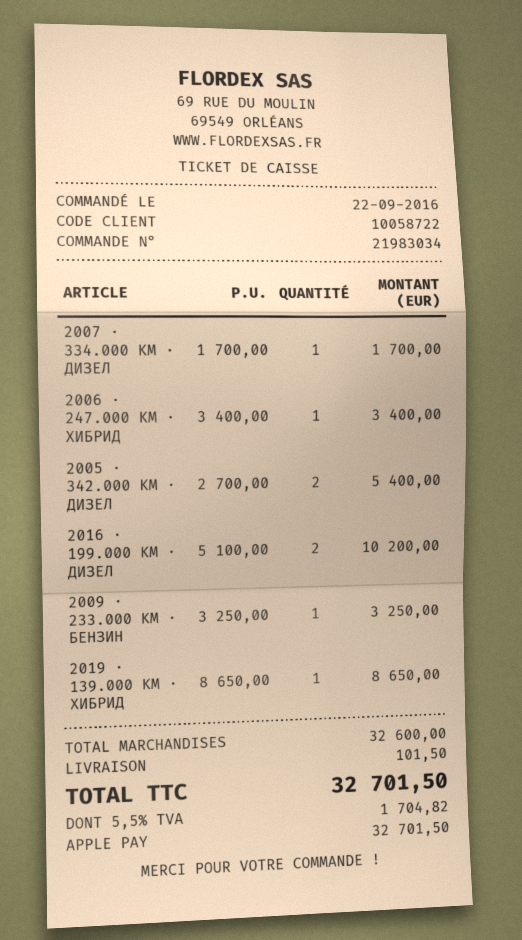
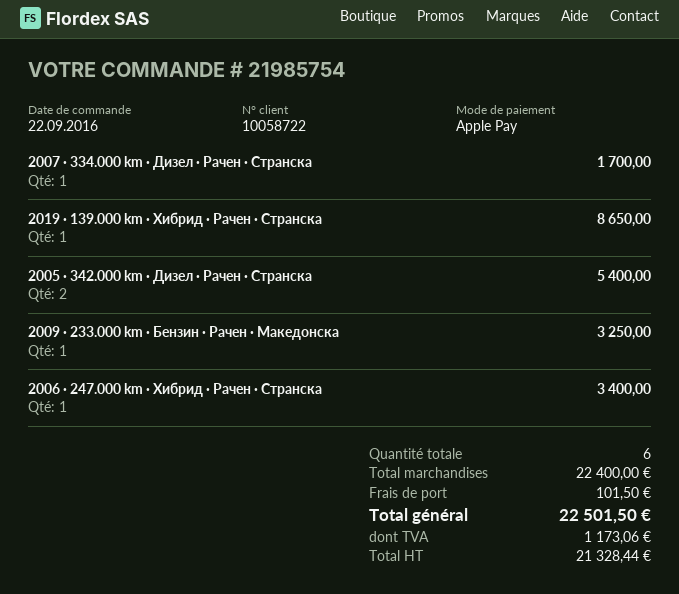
order number: 21983034 -> 21985754
2016 · 199.000 KM · ДИЗЕЛ: 2 for 10200.00 -> none
subtotal: 32600.00 -> 22400.00
tax: 1704.82 -> 1173.06
total: 32701.50 -> 22501.50

